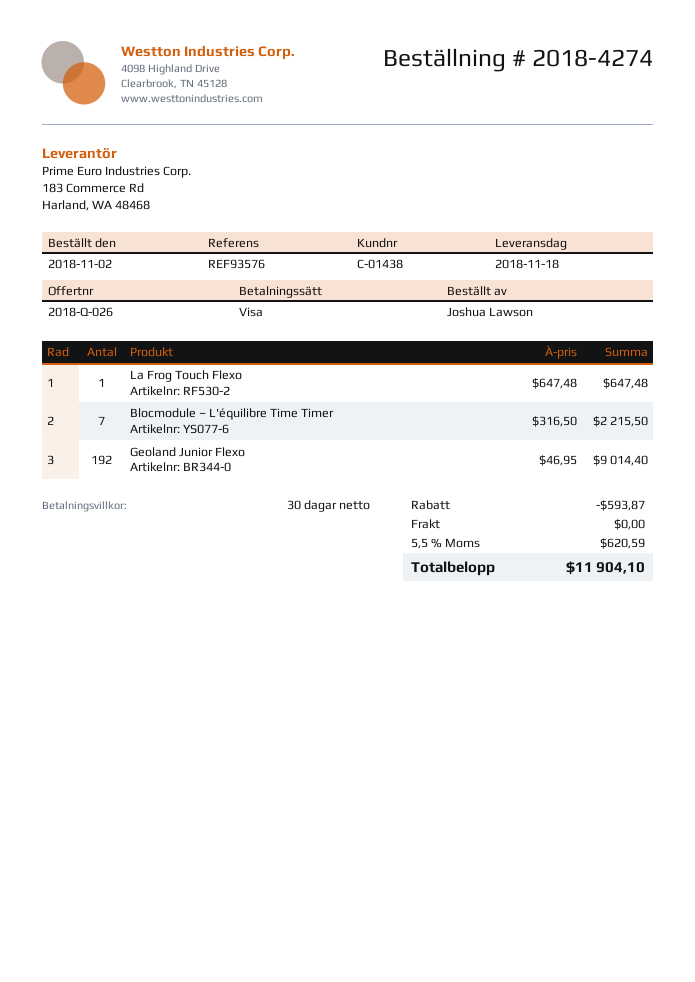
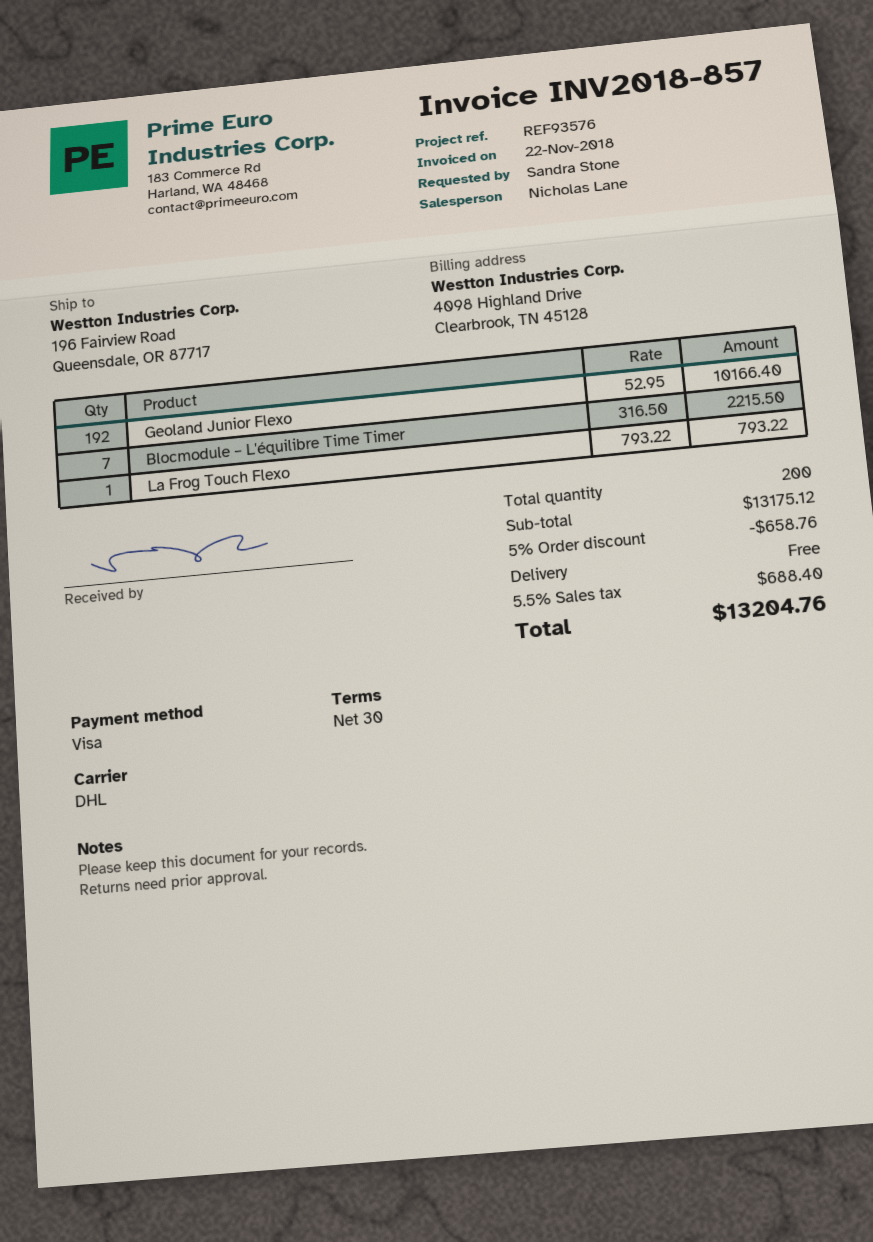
ordered by: Joshua Lawson -> Sandra Stone
La Frog Touch Flexo: 1 x 647.48 = 647.48 -> 1 x 793.22 = 793.22
Geoland Junior Flexo: 192 x 46.95 = 9014.40 -> 192 x 52.95 = 10166.40
discount: 593.87 -> 658.76
tax: 5.5% = 620.59 -> 5.5% = 688.40
total: 11904.10 -> 13204.76

